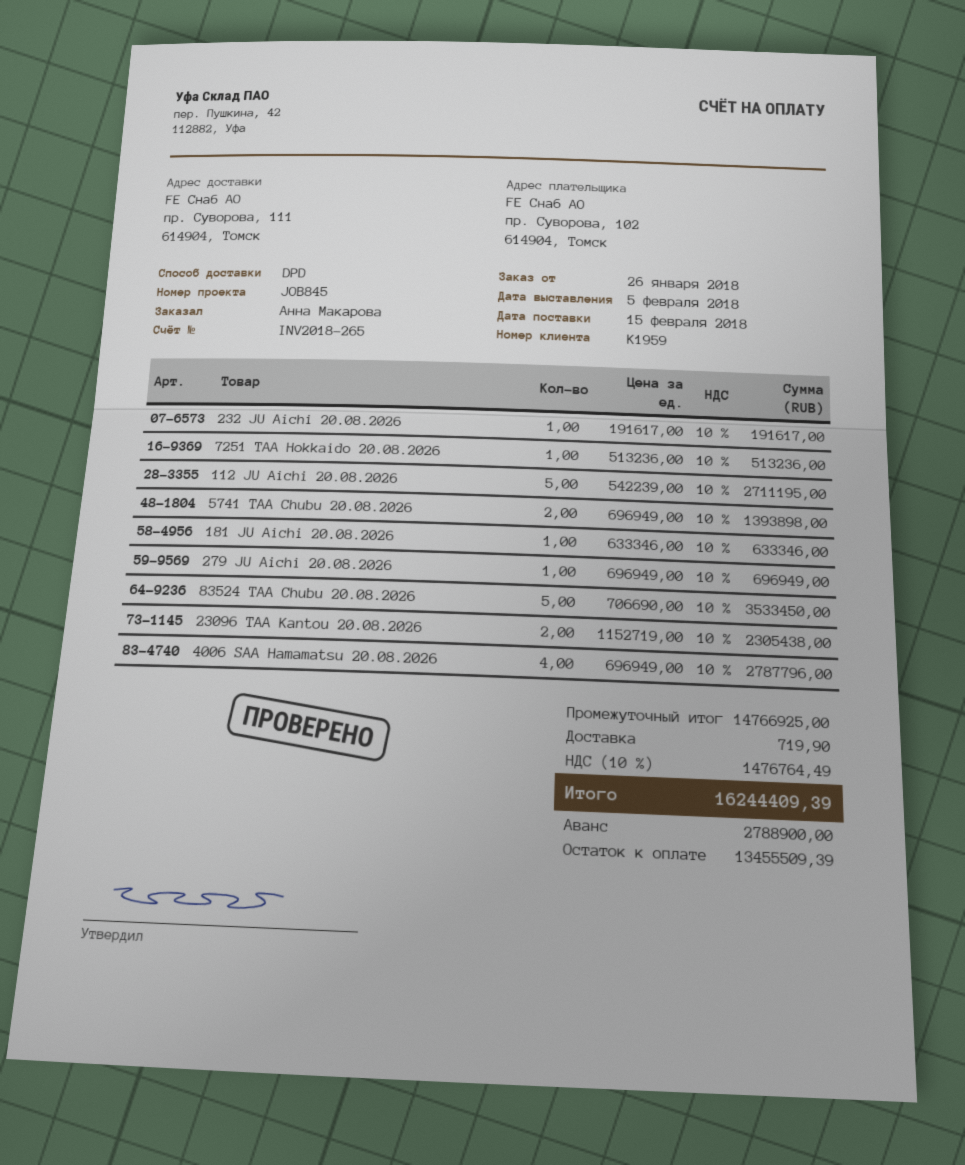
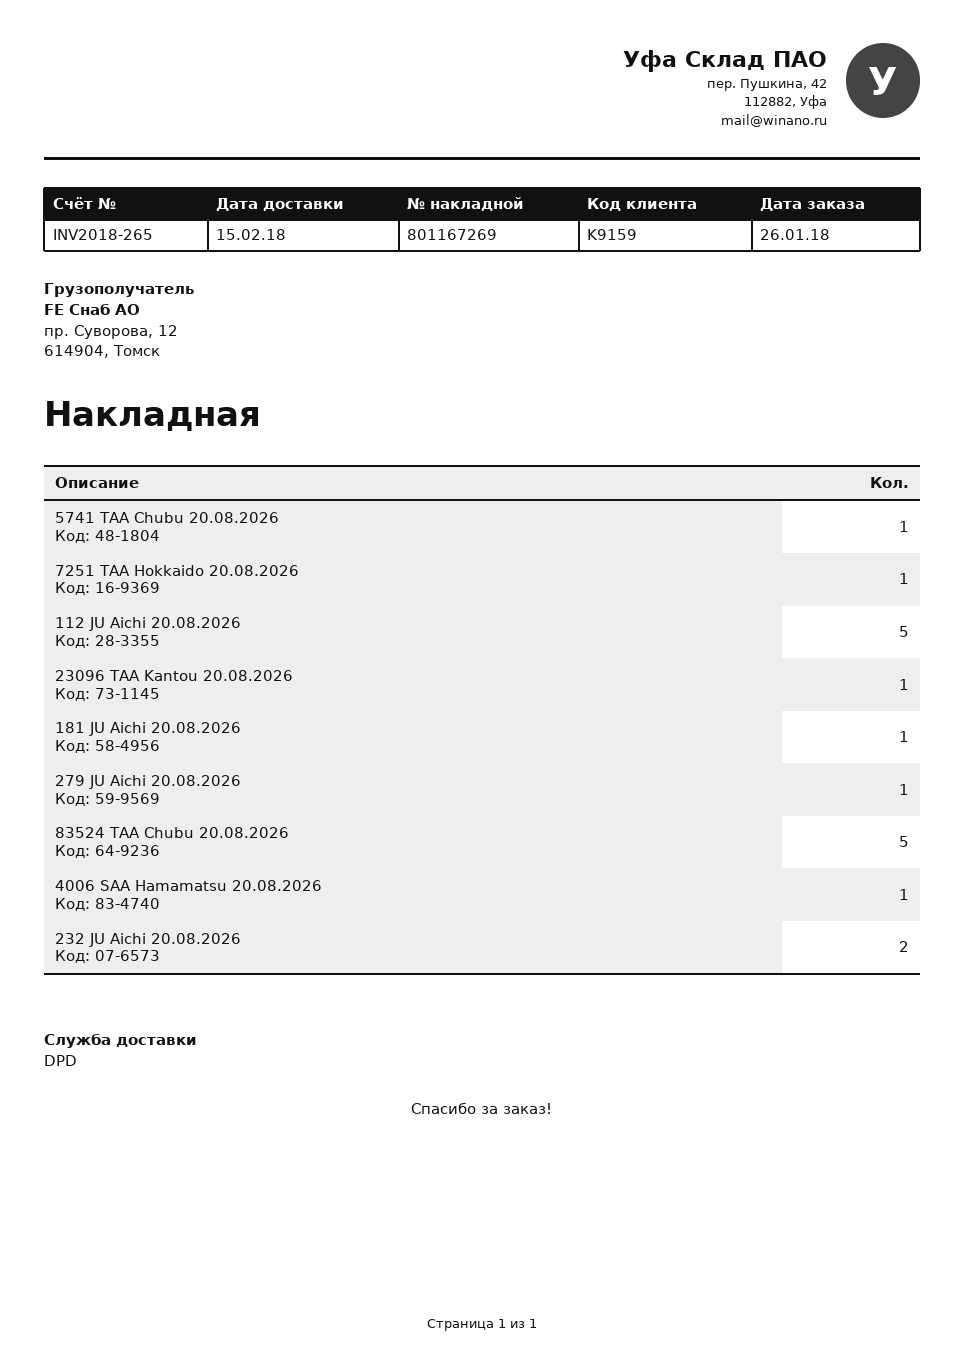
customer number: K1959 -> K9159
ship to: пр. Суворова, 111, 614904, Томск -> пр. Суворова, 12, 614904, Томск
232 JU Aichi 20.08.2026: 1 -> 2
5741 TAA Chubu 20.08.2026: 2 -> 1
23096 TAA Kantou 20.08.2026: 2 -> 1
4006 SAA Hamamatsu 20.08.2026: 4 -> 1

